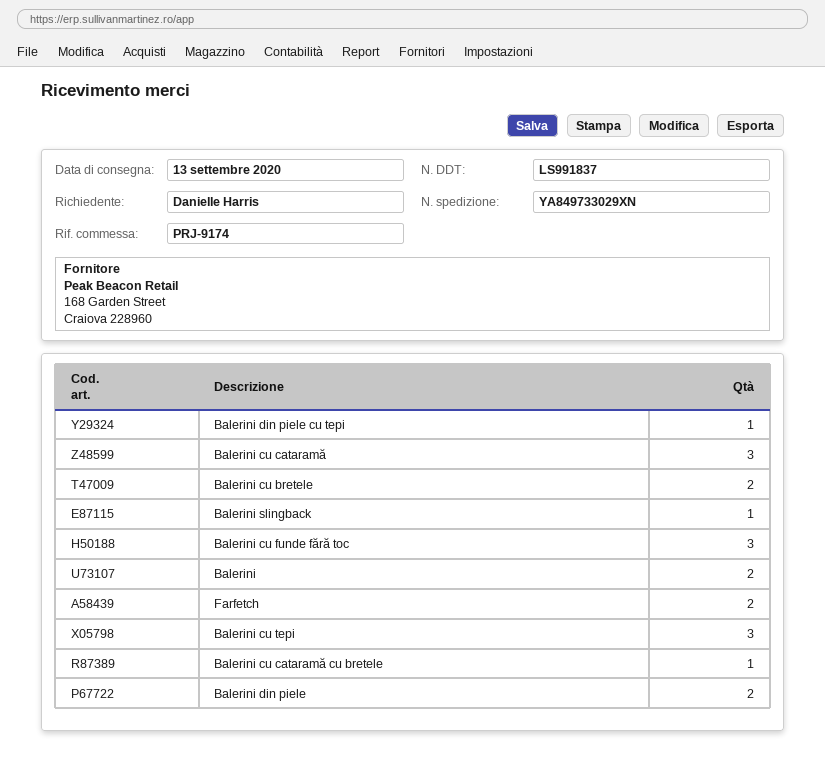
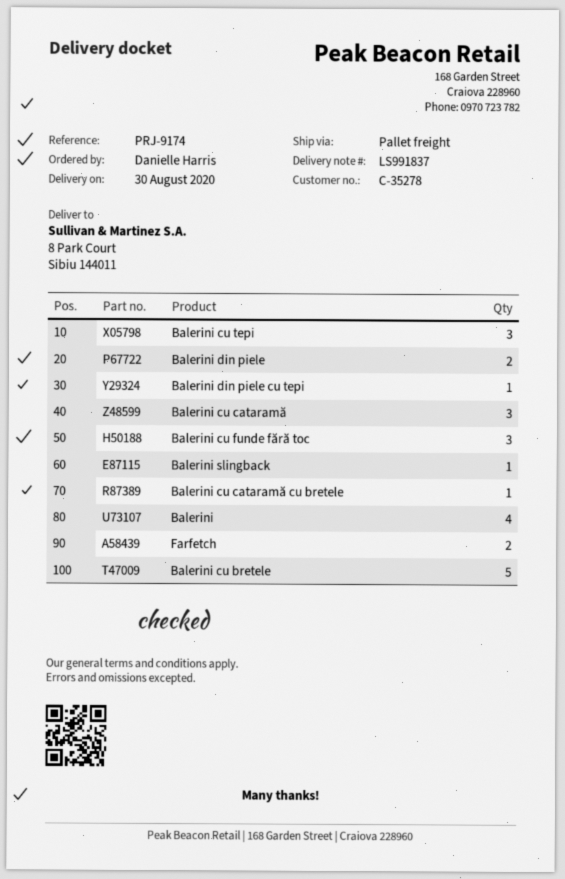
delivery date: 2020-09-13 -> 2020-08-30
Balerini cu bretele: 2 -> 5
Balerini: 2 -> 4

